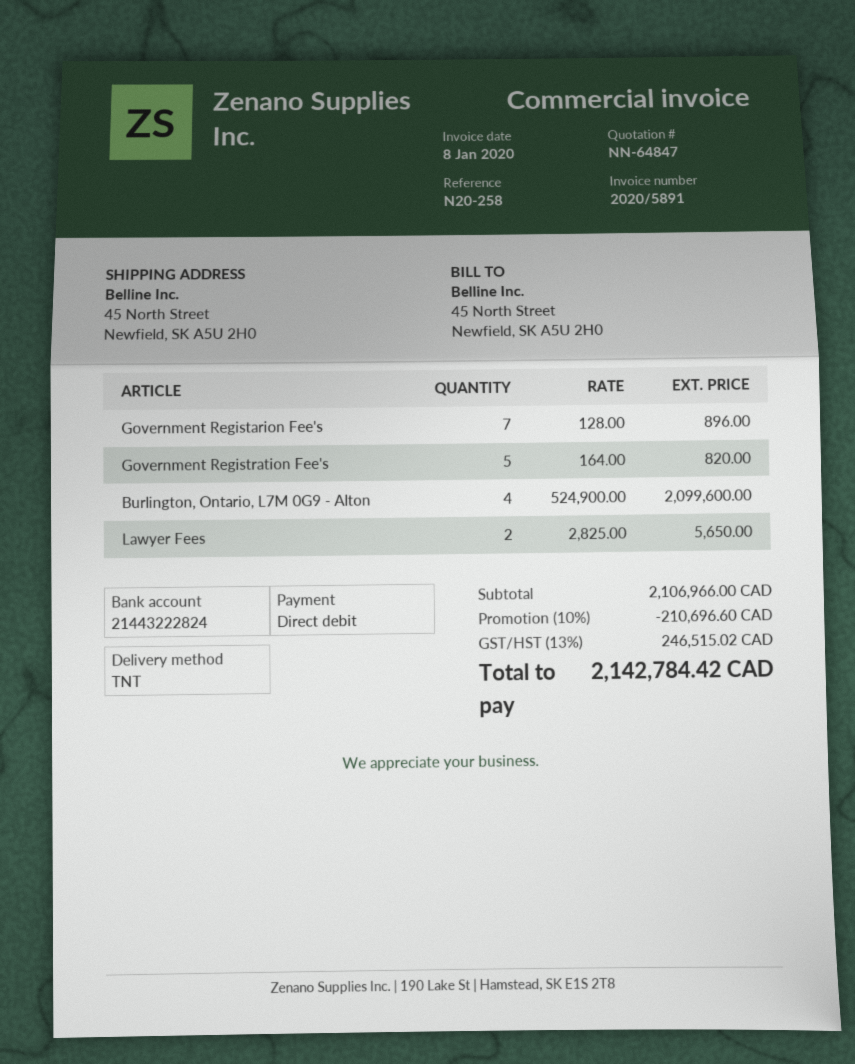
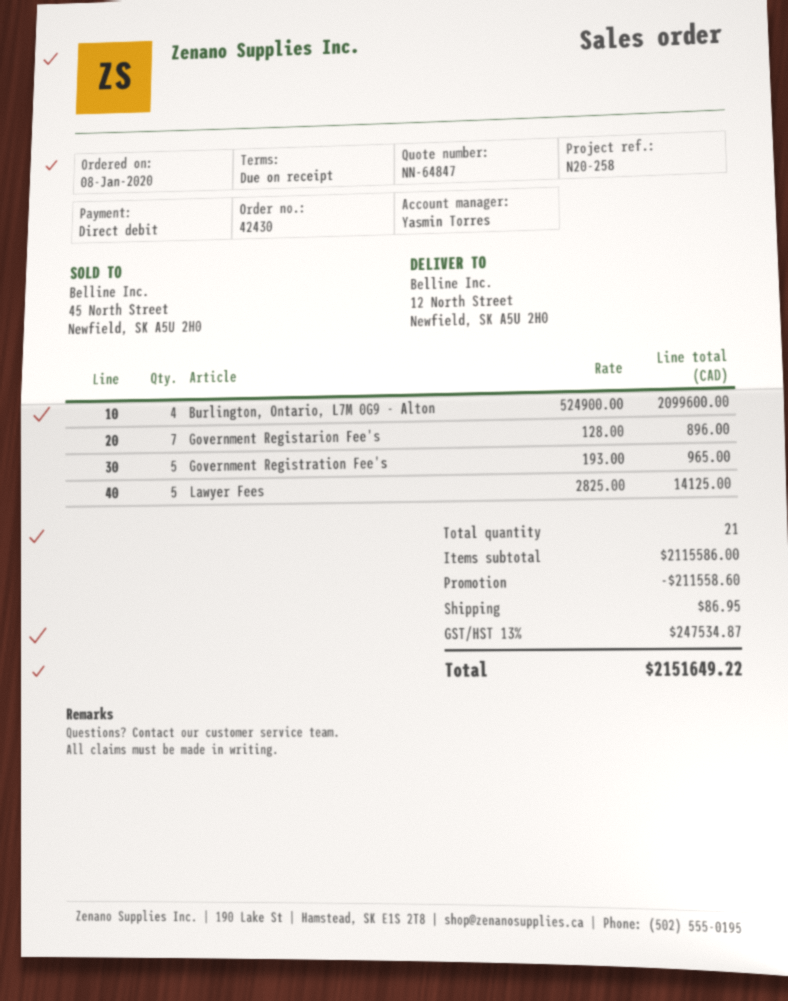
ship to: 45 North Street, Newfield, SK A5U 2H0 -> 12 North Street, Newfield, SK A5U 2H0
Government Registration Fee's: 5 x 164.00 = 820.00 -> 5 x 193.00 = 965.00
Lawyer Fees: 2 x 2825.00 = 5650.00 -> 5 x 2825.00 = 14125.00
subtotal: 2106966.00 -> 2115586.00
discount: 210696.60 -> 211558.60
shipping: none -> 86.95
tax: 13% = 246515.02 -> 13% = 247534.87
total: 2142784.42 -> 2151649.22

